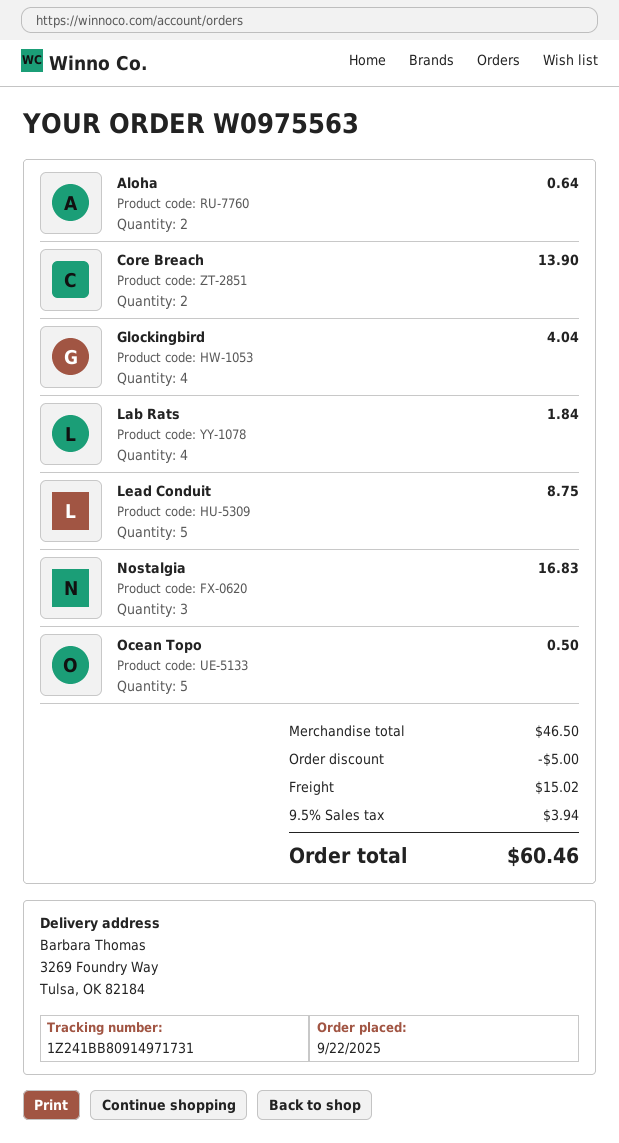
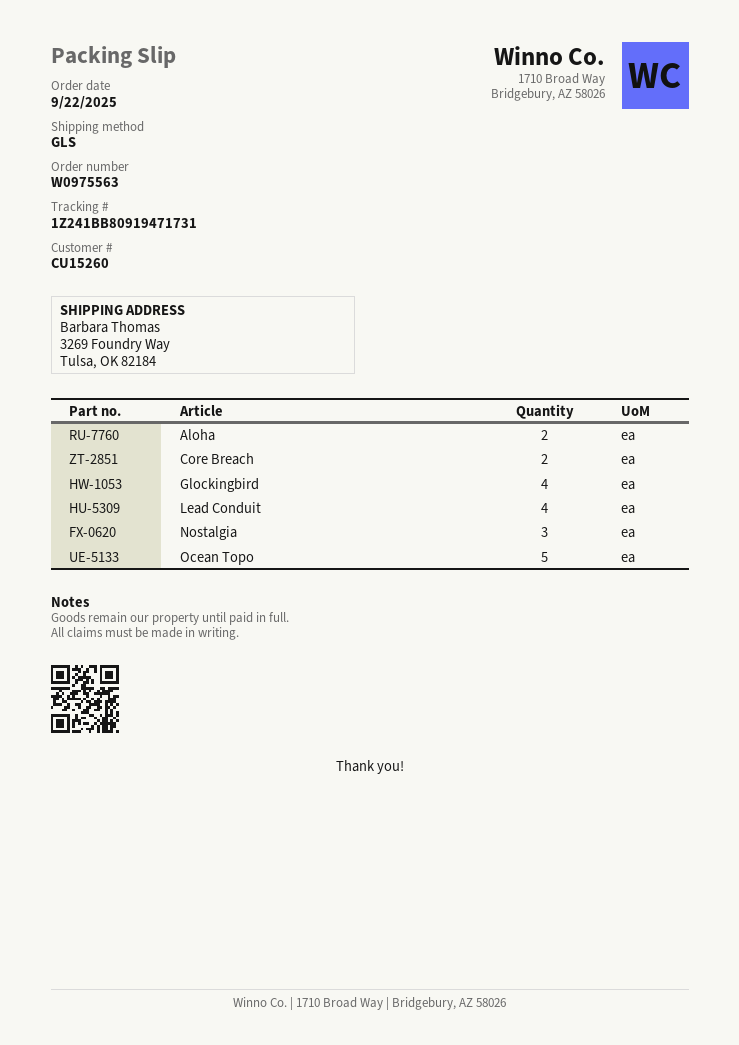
tracking number: 1Z241BB80914971731 -> 1Z241BB80919471731
Lab Rats: 4 -> none
Lead Conduit: 5 -> 4

